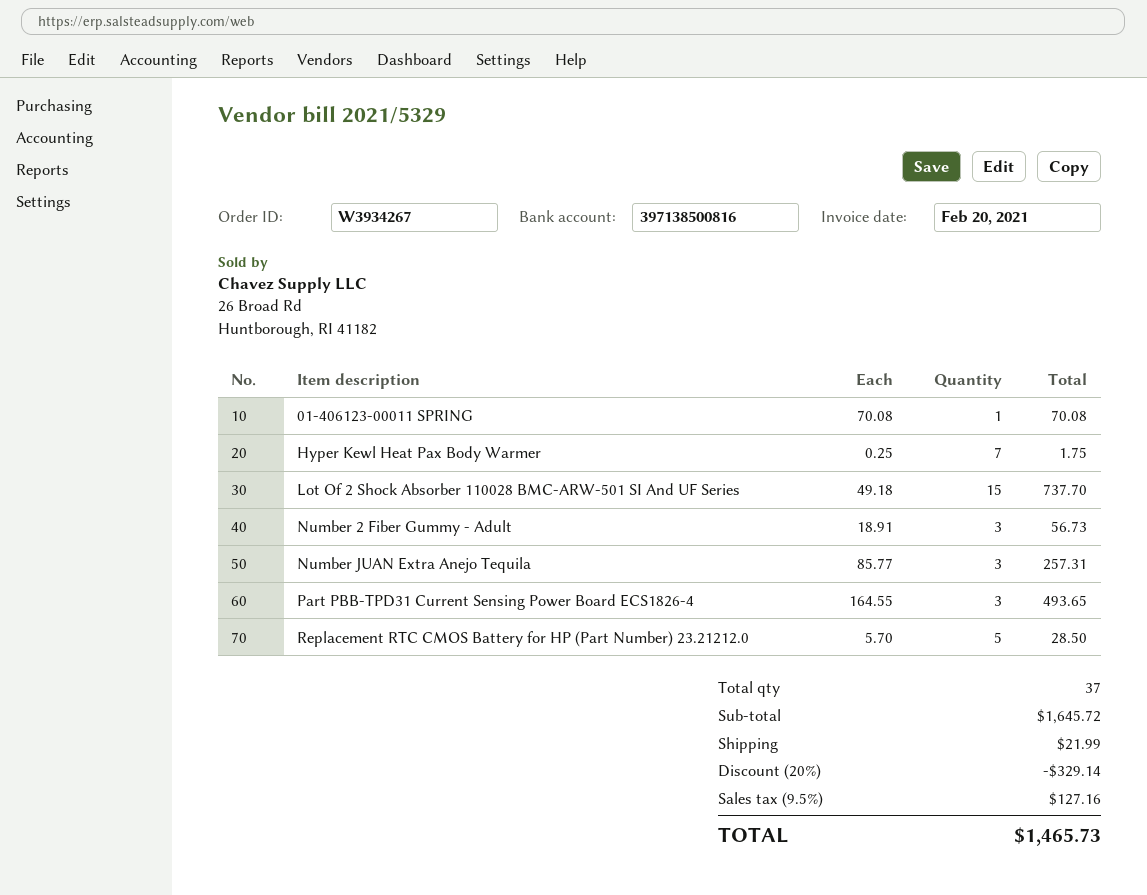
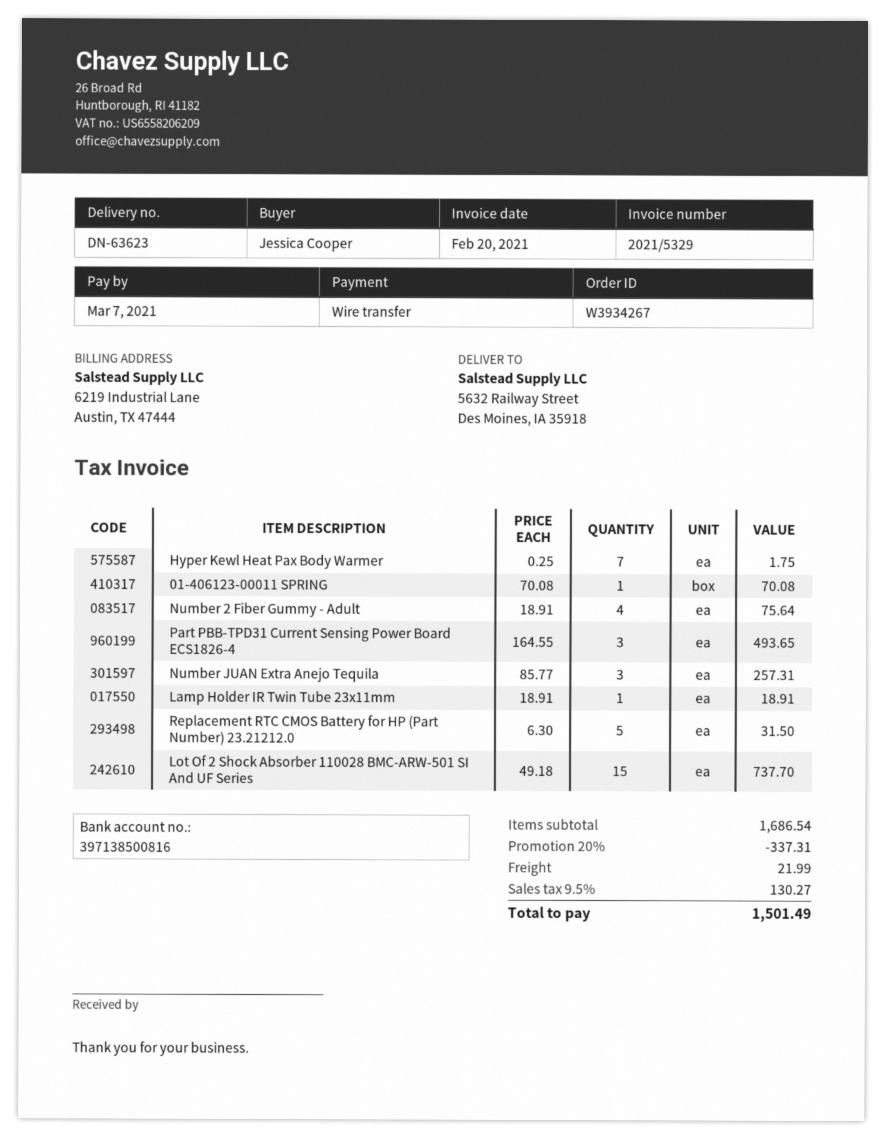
Number 2 Fiber Gummy - Adult: 3 x 18.91 = 56.73 -> 4 x 18.91 = 75.64
Replacement RTC CMOS Battery for HP (Part Number) 23.21212.0: 5 x 5.70 = 28.50 -> 5 x 6.30 = 31.50
Lamp Holder IR Twin Tube 23x11mm: none -> 1 x 18.91 = 18.91
subtotal: 1645.72 -> 1686.54
discount: 20% = 329.14 -> 20% = 337.31
tax: 9.5% = 127.16 -> 9.5% = 130.27
total: 1465.73 -> 1501.49

